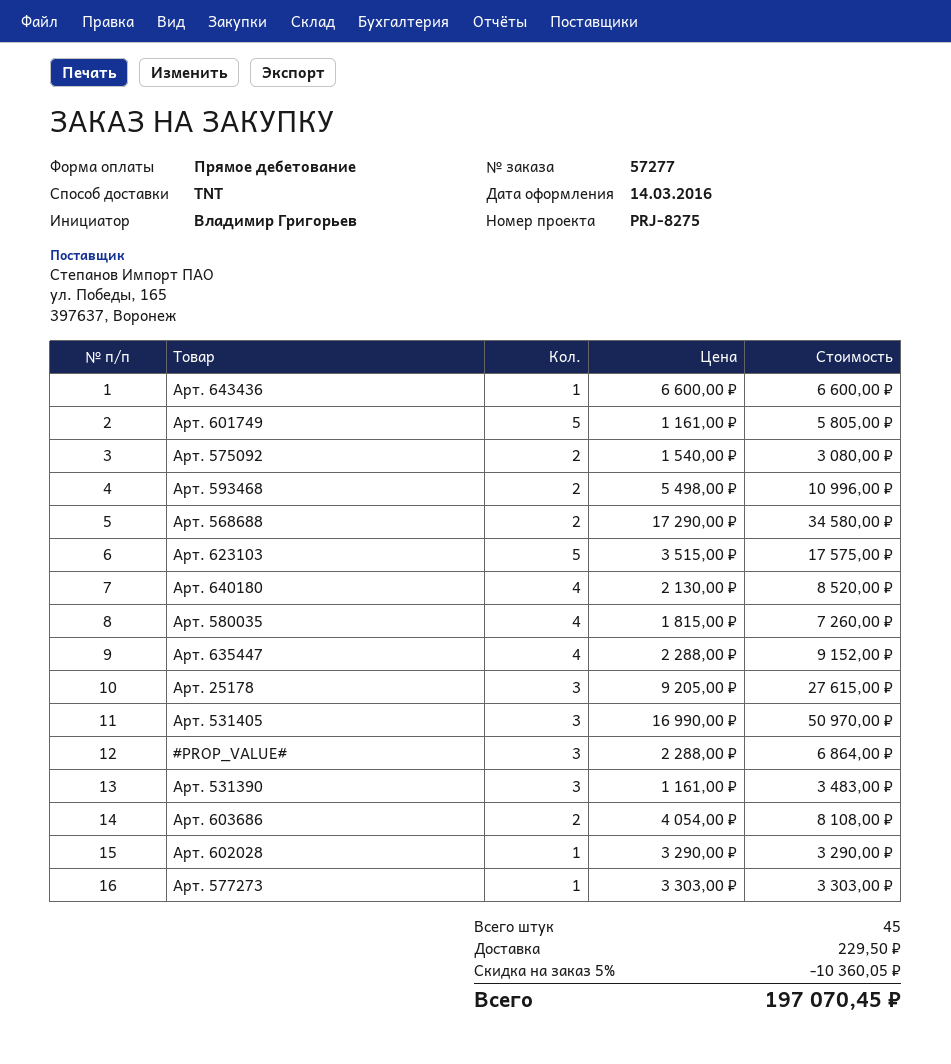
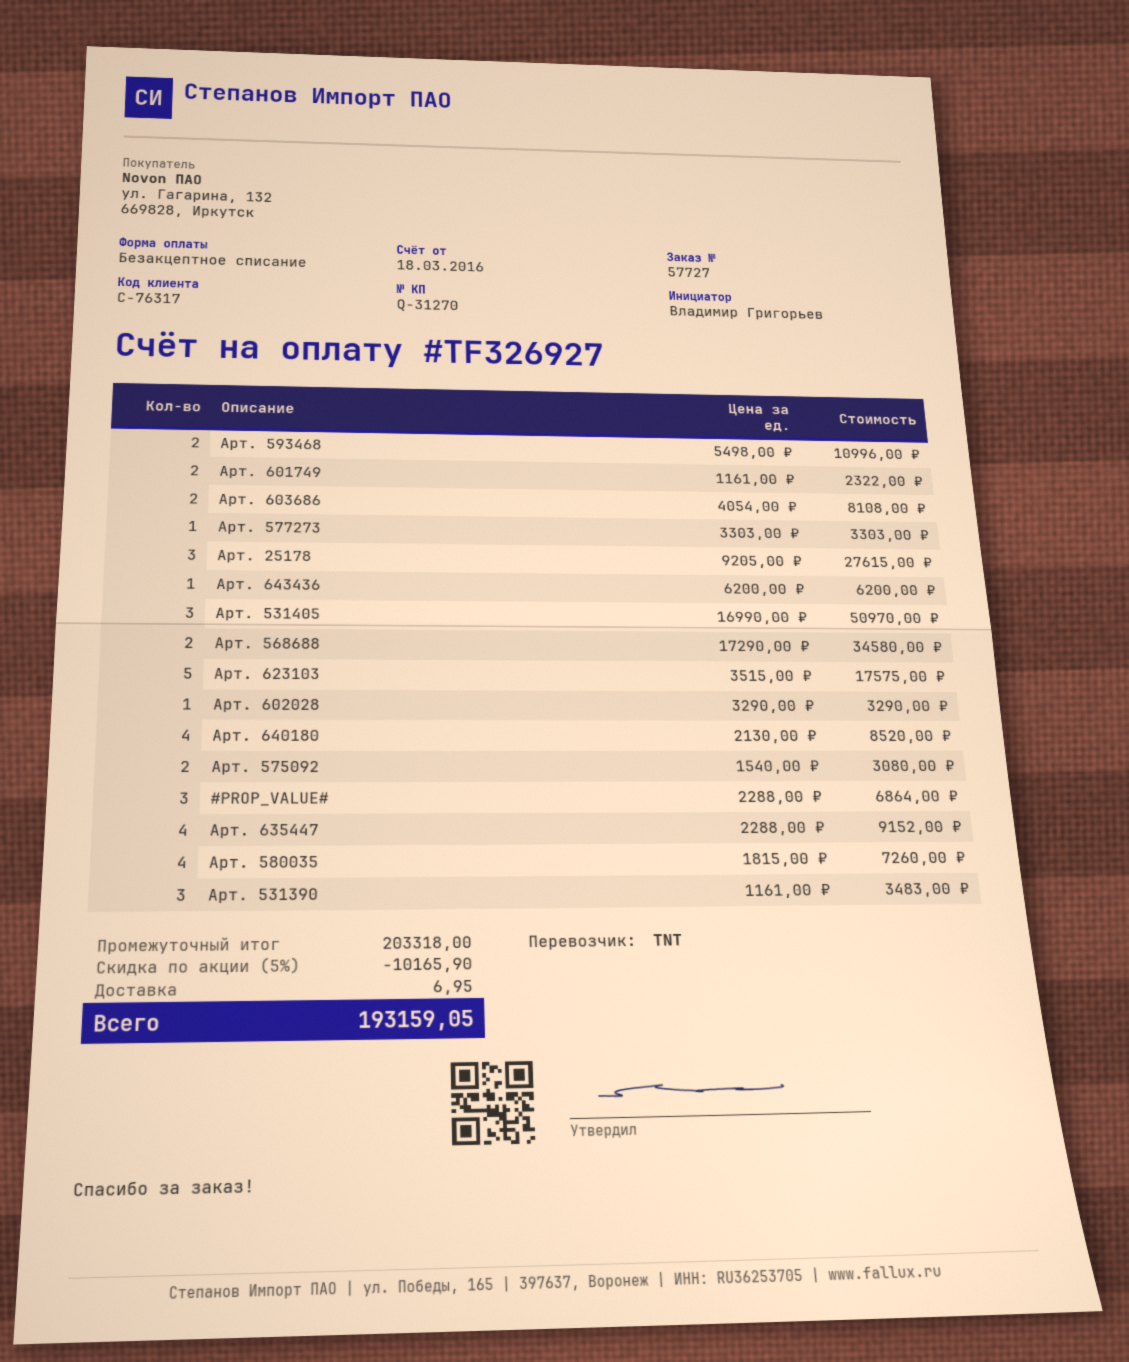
order number: 57277 -> 57727
Арт. 643436: 1 x 6600.00 = 6600.00 -> 1 x 6200.00 = 6200.00
Арт. 601749: 5 x 1161.00 = 5805.00 -> 2 x 1161.00 = 2322.00
discount: 5% = 10360.05 -> 5% = 10165.90
shipping: 229.50 -> 6.95
total: 197070.45 -> 193159.05

